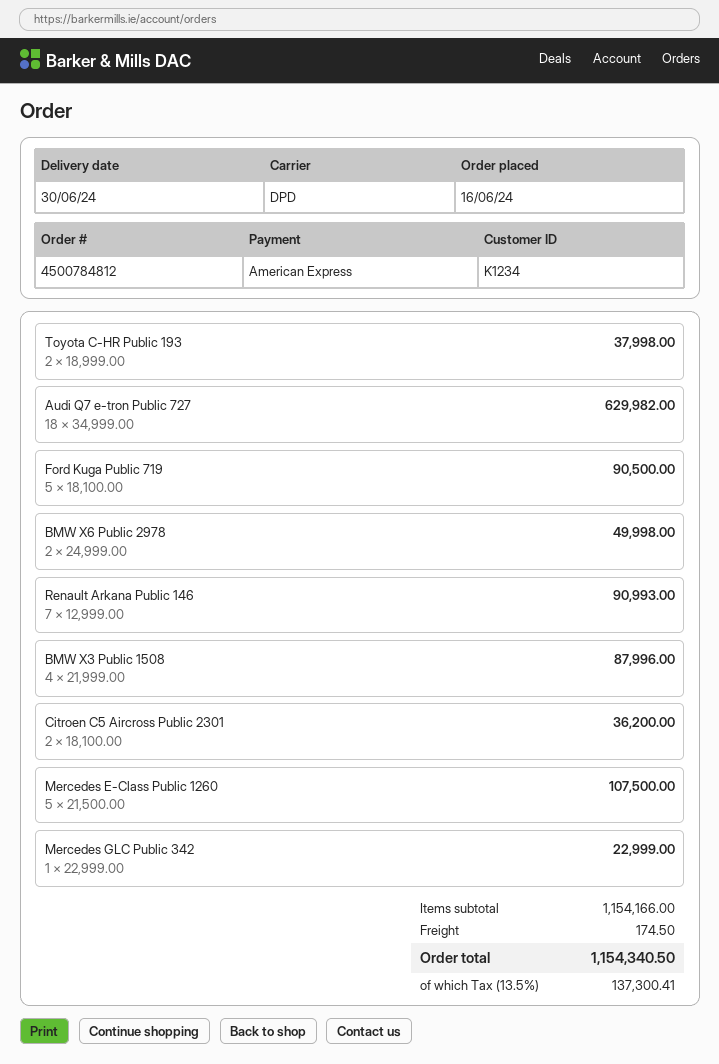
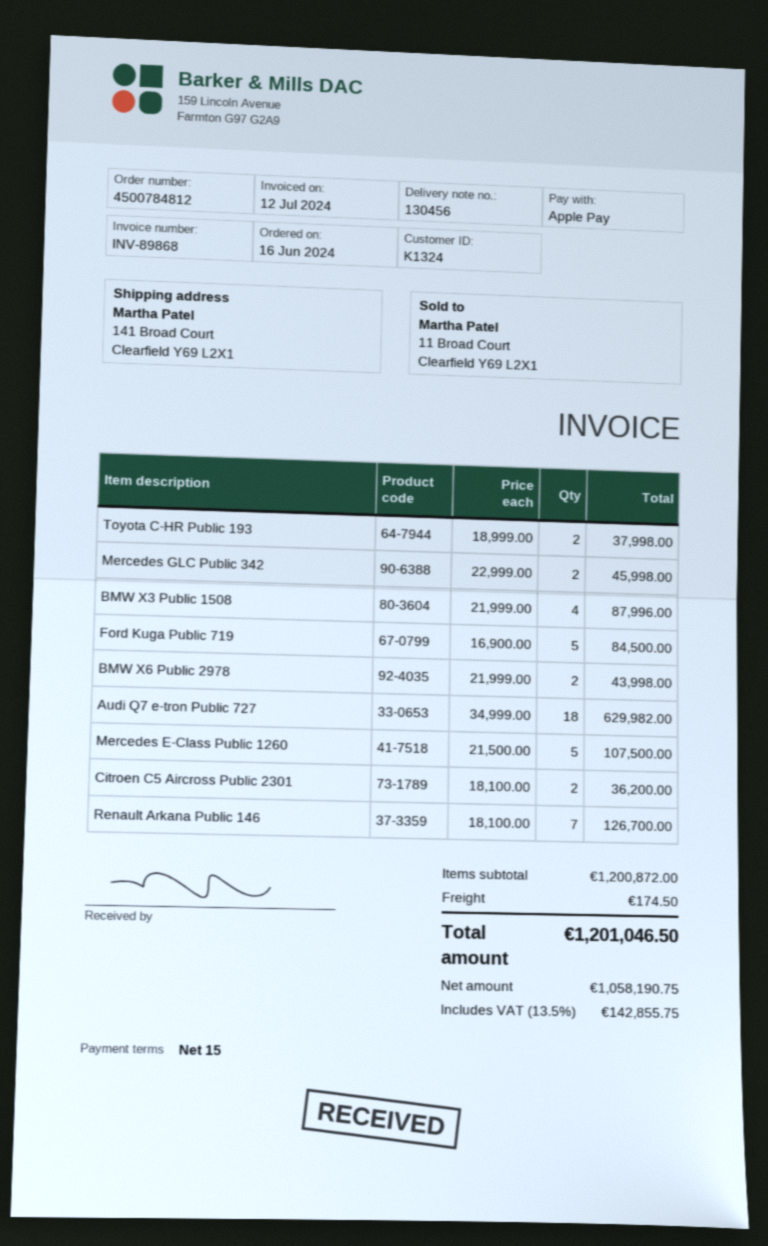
customer number: K1234 -> K1324
payment method: American Express -> Apple Pay
Ford Kuga Public 719: 5 x 18100.00 = 90500.00 -> 5 x 16900.00 = 84500.00
BMW X6 Public 2978: 2 x 24999.00 = 49998.00 -> 2 x 21999.00 = 43998.00
Renault Arkana Public 146: 7 x 12999.00 = 90993.00 -> 7 x 18100.00 = 126700.00
Mercedes GLC Public 342: 1 x 22999.00 = 22999.00 -> 2 x 22999.00 = 45998.00
subtotal: 1154166.00 -> 1200872.00
tax: 13.5% = 137300.41 -> 13.5% = 142855.75
total: 1154340.50 -> 1201046.50

